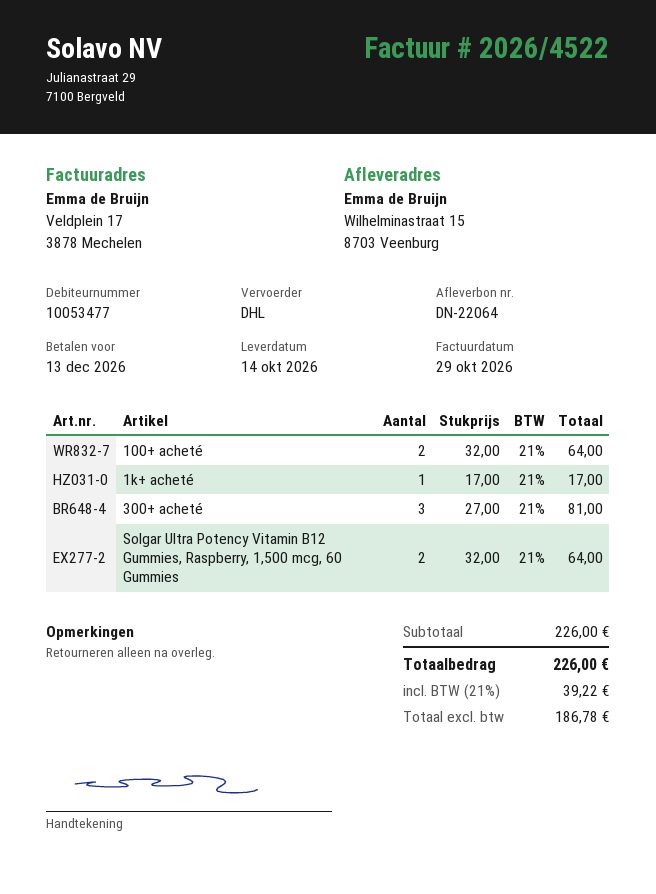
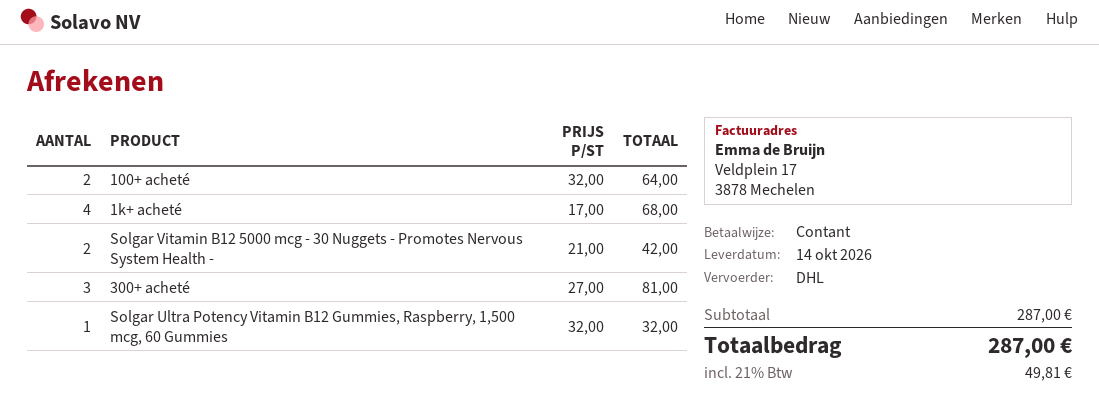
1k+ acheté: 1 x 17.00 = 17.00 -> 4 x 17.00 = 68.00
Solgar Ultra Potency Vitamin B12 Gummies, Raspberry, 1,500 mcg, 60 Gummies: 2 x 32.00 = 64.00 -> 1 x 32.00 = 32.00
Solgar Vitamin B12 5000 mcg - 30 Nuggets - Promotes Nervous System Health -: none -> 2 x 21.00 = 42.00
subtotal: 226.00 -> 287.00
tax: 21% = 39.22 -> 21% = 49.81
total: 226.00 -> 287.00

